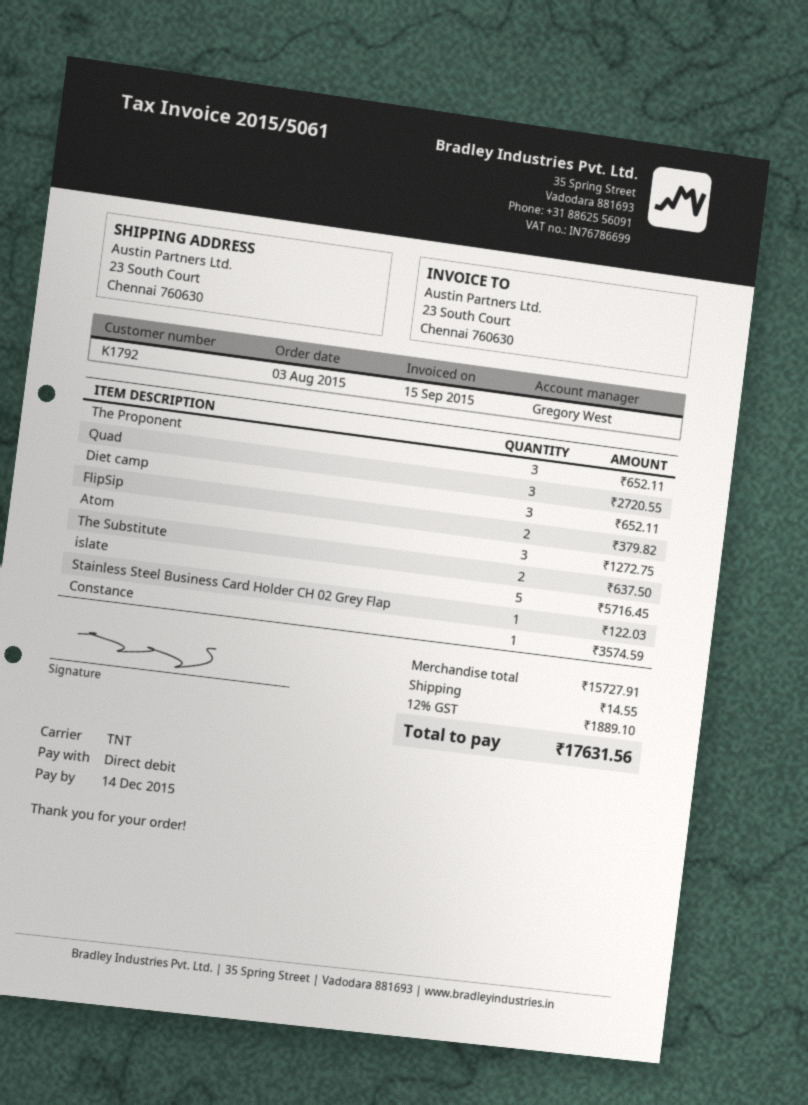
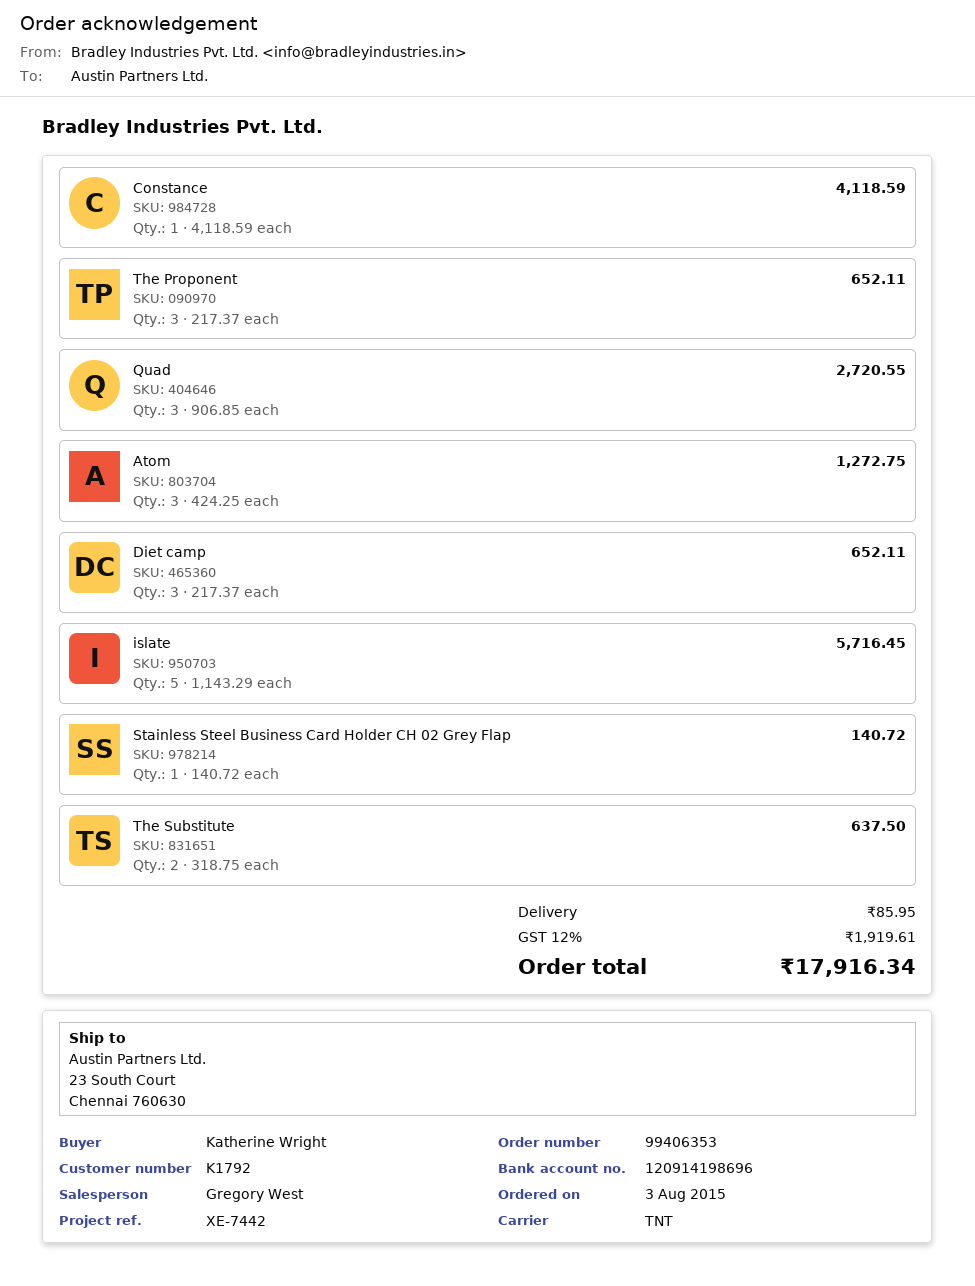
FlipSip: 2 for 379.82 -> none
Stainless Steel Business Card Holder CH 02 Grey Flap: 1 for 122.03 -> 1 for 140.72
Constance: 1 for 3574.59 -> 1 for 4118.59
shipping: 14.55 -> 85.95
tax: 12% = 1889.10 -> 12% = 1919.61
total: 17631.56 -> 17916.34

